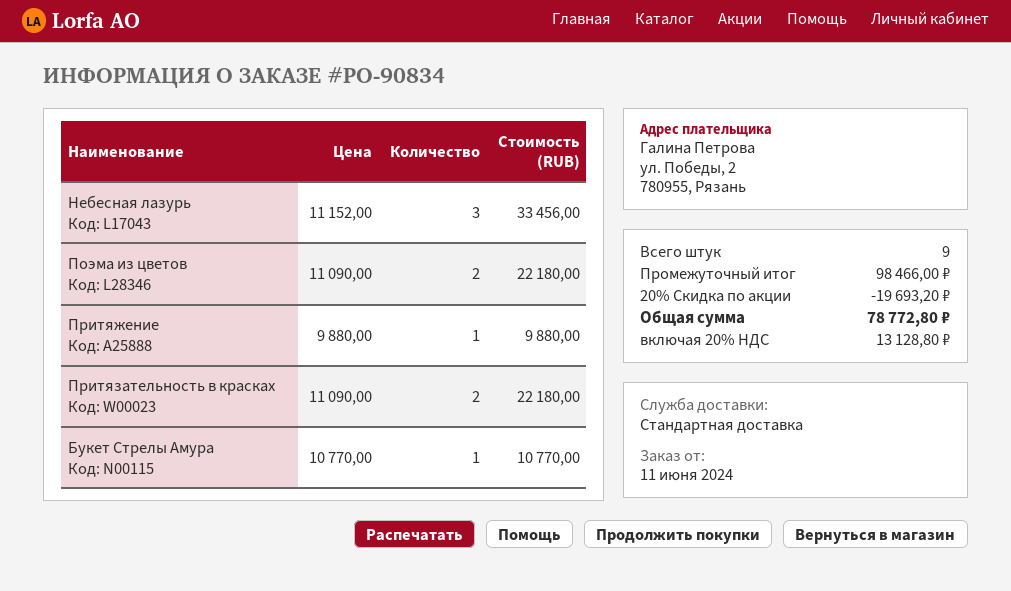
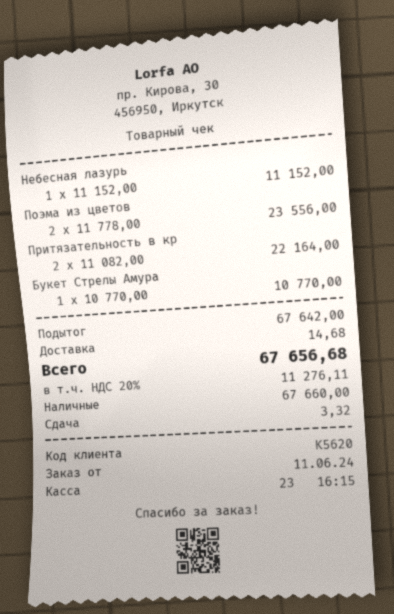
Небесная лазурь: 3 x 11152.00 = 33456.00 -> 1 x 11152.00 = 11152.00
Поэма из цветов: 2 x 11090.00 = 22180.00 -> 2 x 11778.00 = 23556.00
Притяжение: 1 x 9880.00 = 9880.00 -> none
Притязательность в красках: 2 x 11090.00 = 22180.00 -> 2 x 11082.00 = 22164.00
subtotal: 98466.00 -> 67642.00
discount: 20% = 19693.20 -> none
shipping: none -> 14.68
tax: 20% = 13128.80 -> 20% = 11276.11
total: 78772.80 -> 67656.68

